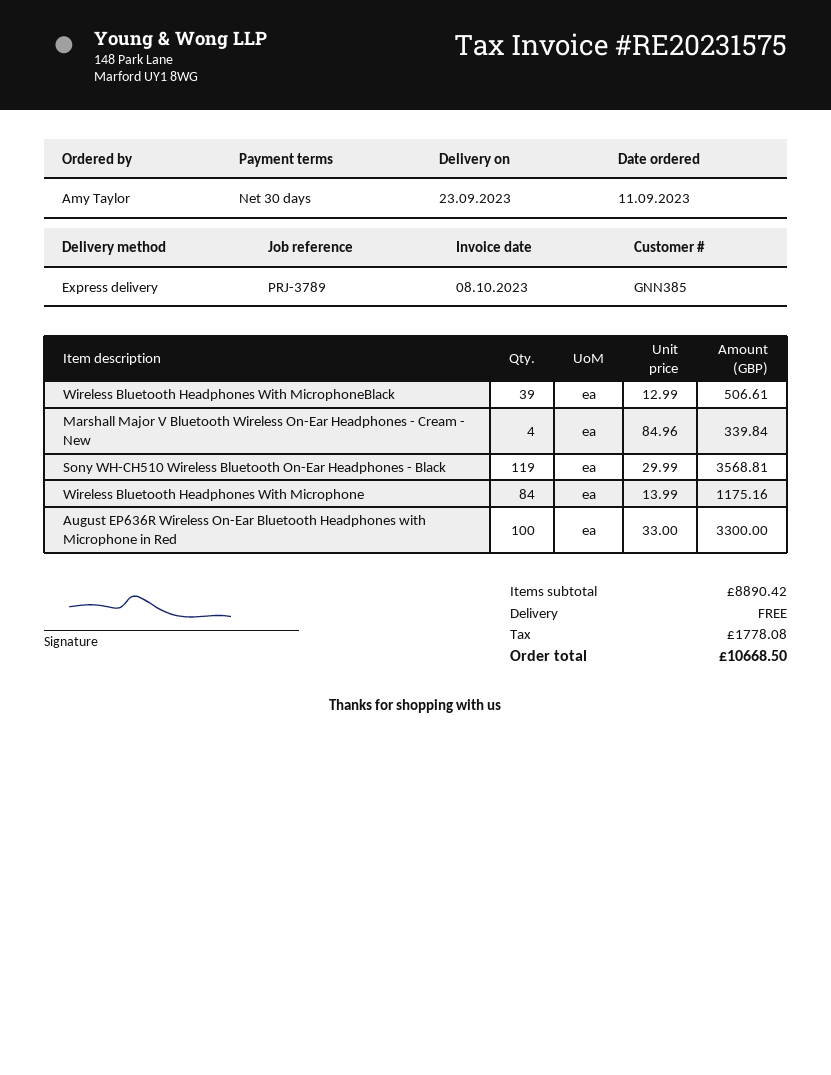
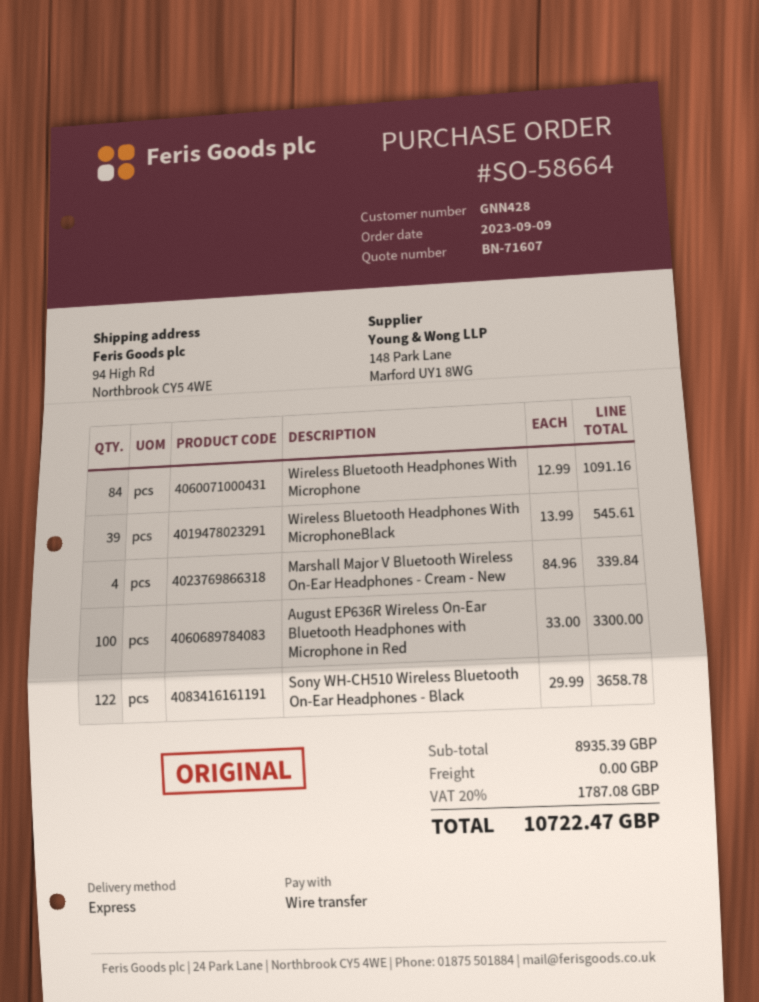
order date: 2023-09-11 -> 2023-09-09
customer number: GNN385 -> GNN428
Wireless Bluetooth Headphones With MicrophoneBlack: 39 x 12.99 = 506.61 -> 39 x 13.99 = 545.61
Sony WH-CH510 Wireless Bluetooth On-Ear Headphones - Black: 119 x 29.99 = 3568.81 -> 122 x 29.99 = 3658.78
Wireless Bluetooth Headphones With Microphone: 84 x 13.99 = 1175.16 -> 84 x 12.99 = 1091.16
subtotal: 8890.42 -> 8935.39
tax: 1778.08 -> 1787.08
total: 10668.50 -> 10722.47

